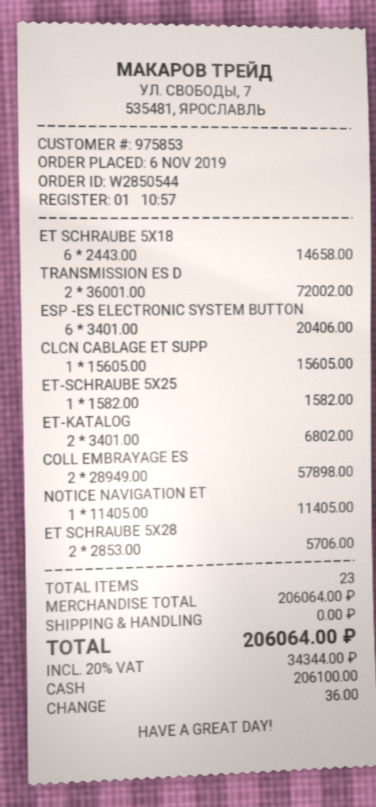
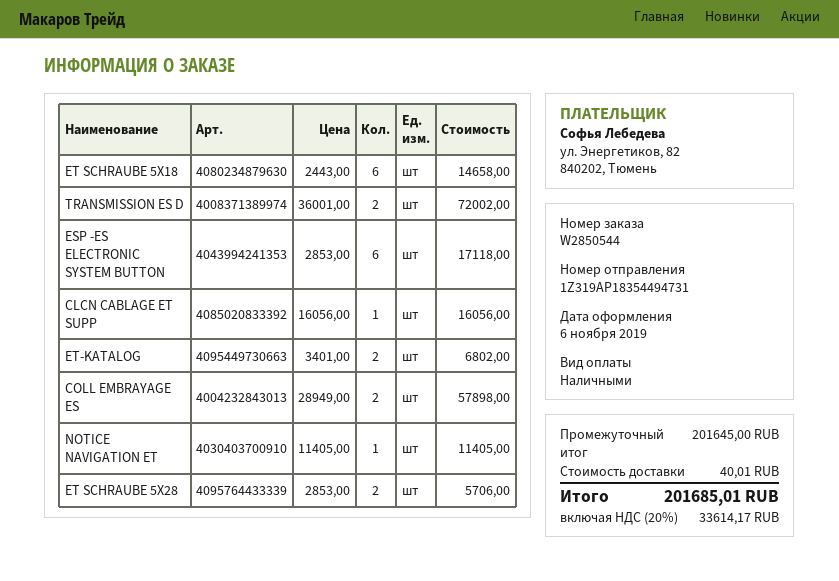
ESP -ES ELECTRONIC SYSTEM BUTTON: 6 x 3401.00 = 20406.00 -> 6 x 2853.00 = 17118.00
CLCN CABLAGE ET SUPP: 1 x 15605.00 = 15605.00 -> 1 x 16056.00 = 16056.00
ET-SCHRAUBE 5X25: 1 x 1582.00 = 1582.00 -> none
subtotal: 206064.00 -> 201645.00
shipping: 0.00 -> 40.01
tax: 20% = 34344.00 -> 20% = 33614.17
total: 206064.00 -> 201685.01

